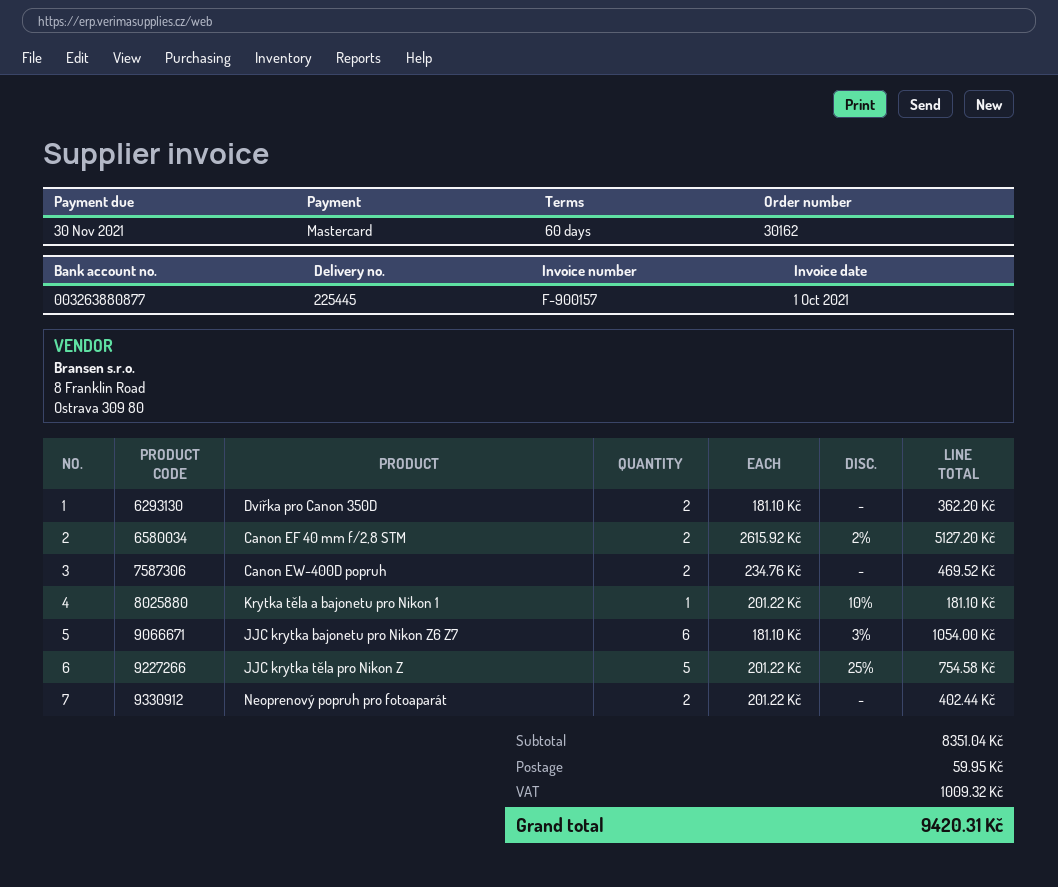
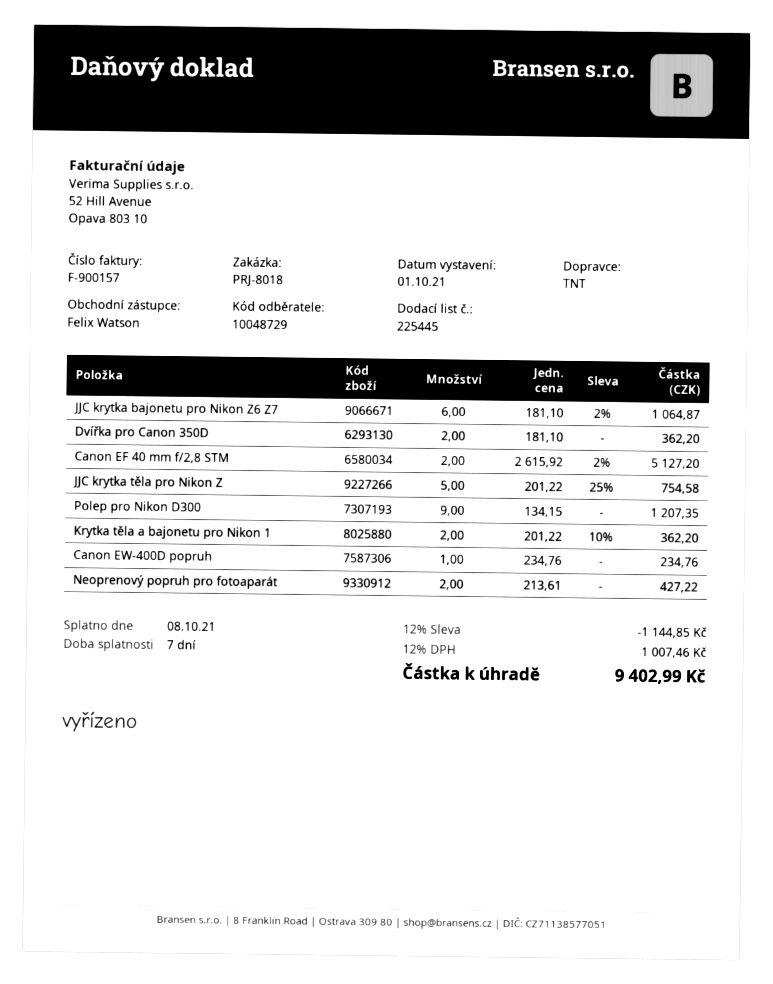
payment terms: 60 days -> 7 days
due date: 2021-11-30 -> 2021-10-08
Canon EW-400D popruh: 2 x 234.76 = 469.52 -> 1 x 234.76 = 234.76
Krytka těla a bajonetu pro Nikon 1: 1 x 201.22 - 10% = 181.10 -> 2 x 201.22 - 10% = 362.20
JJC krytka bajonetu pro Nikon Z6 Z7: 6 x 181.10 - 3% = 1054.00 -> 6 x 181.10 - 2% = 1064.87
Neoprenový popruh pro fotoaparát: 2 x 201.22 = 402.44 -> 2 x 213.61 = 427.22
Polep pro Nikon D300: none -> 9 x 134.15 = 1207.35
discount: none -> 12% = 1144.85
shipping: 59.95 -> none
tax: 1009.32 -> 1007.46
total: 9420.31 -> 9402.99

